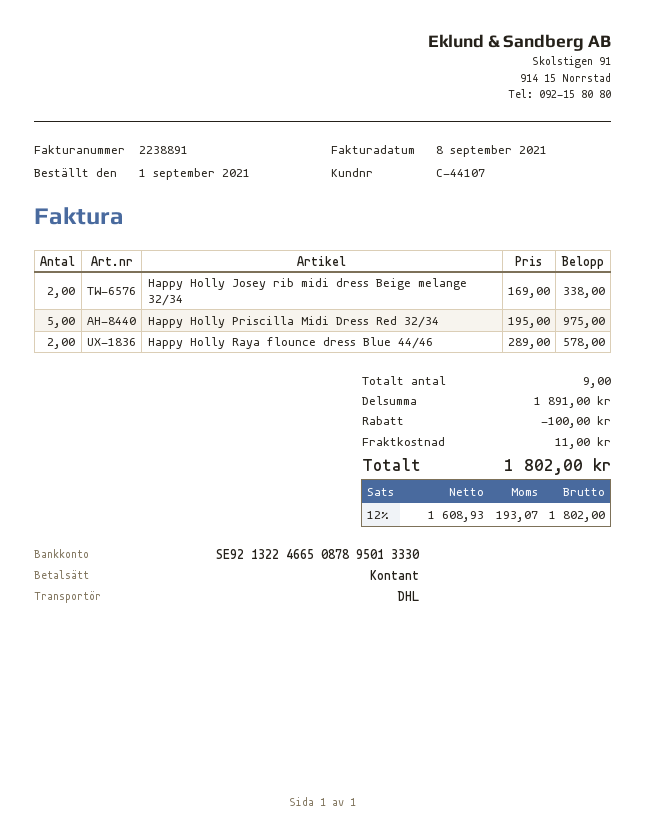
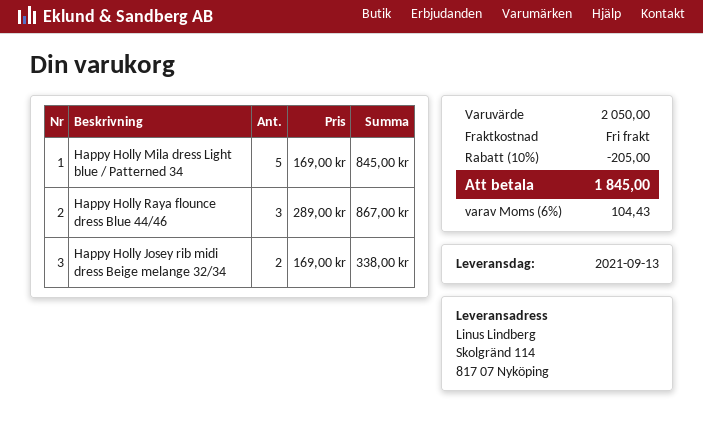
Happy Holly Priscilla Midi Dress Red 32/34: 5 x 195.00 = 975.00 -> none
Happy Holly Raya flounce dress Blue 44/46: 2 x 289.00 = 578.00 -> 3 x 289.00 = 867.00
Happy Holly Mila dress Light blue / Patterned 34: none -> 5 x 169.00 = 845.00
subtotal: 1891.00 -> 2050.00
discount: 100.00 -> 205.00
shipping: 11.00 -> 0.00
tax: 12% = 193.07 -> 6% = 104.43
total: 1802.00 -> 1845.00

